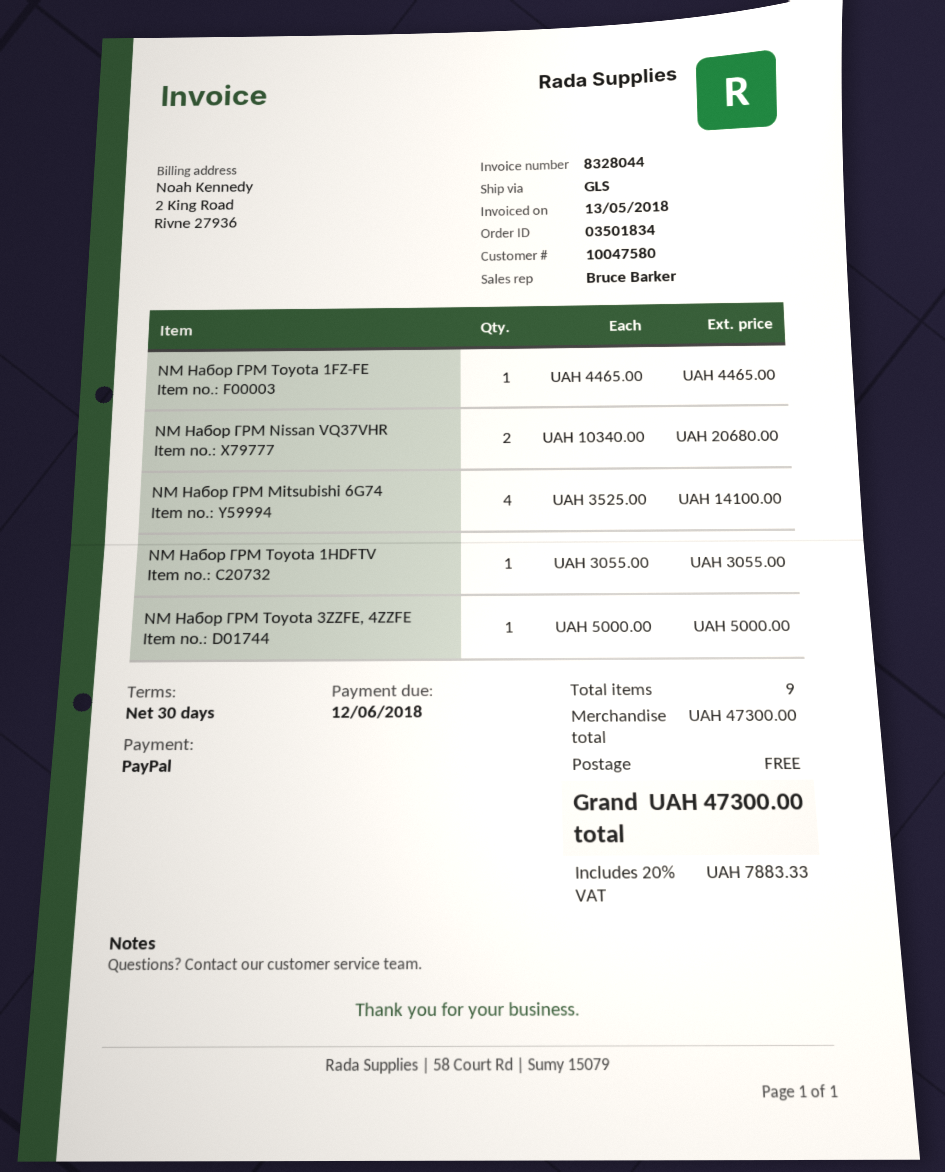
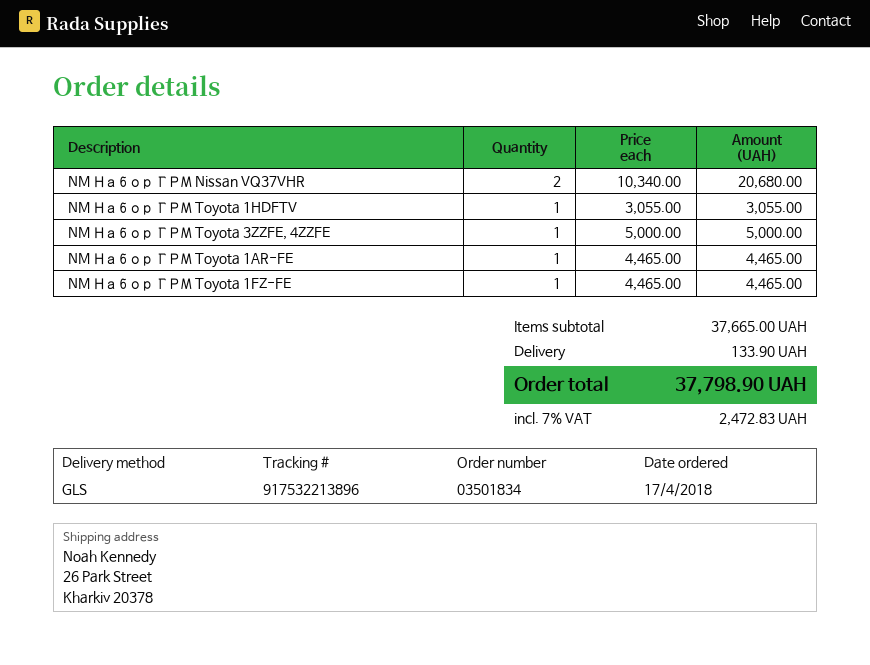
NM Набор ГРМ Mitsubishi 6G74: 4 x 3525.00 = 14100.00 -> none
NM Набор ГРМ Toyota 1AR-FE: none -> 1 x 4465.00 = 4465.00
subtotal: 47300.00 -> 37665.00
shipping: 0.00 -> 133.90
tax: 20% = 7883.33 -> 7% = 2472.83
total: 47300.00 -> 37798.90

